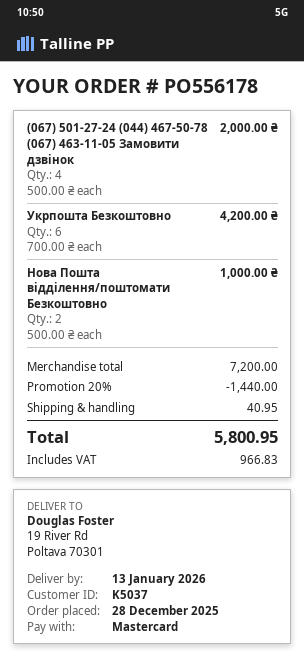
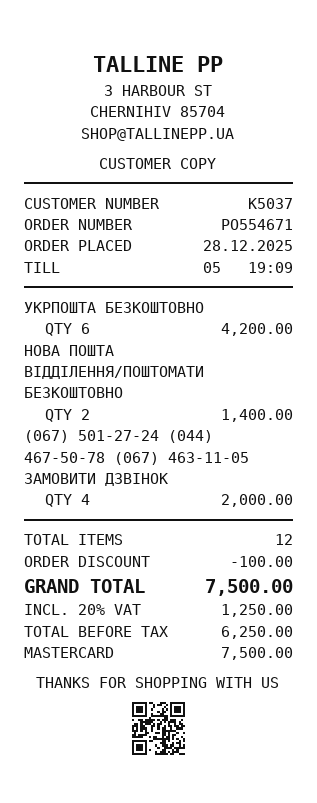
order number: PO556178 -> PO554671
Нова Пошта відділення/поштомати Безкоштовно: 2 for 1000.00 -> 2 for 1400.00
discount: 1440.00 -> 100.00
shipping: 40.95 -> none
tax: 966.83 -> 1250.00
total: 5800.95 -> 7500.00

